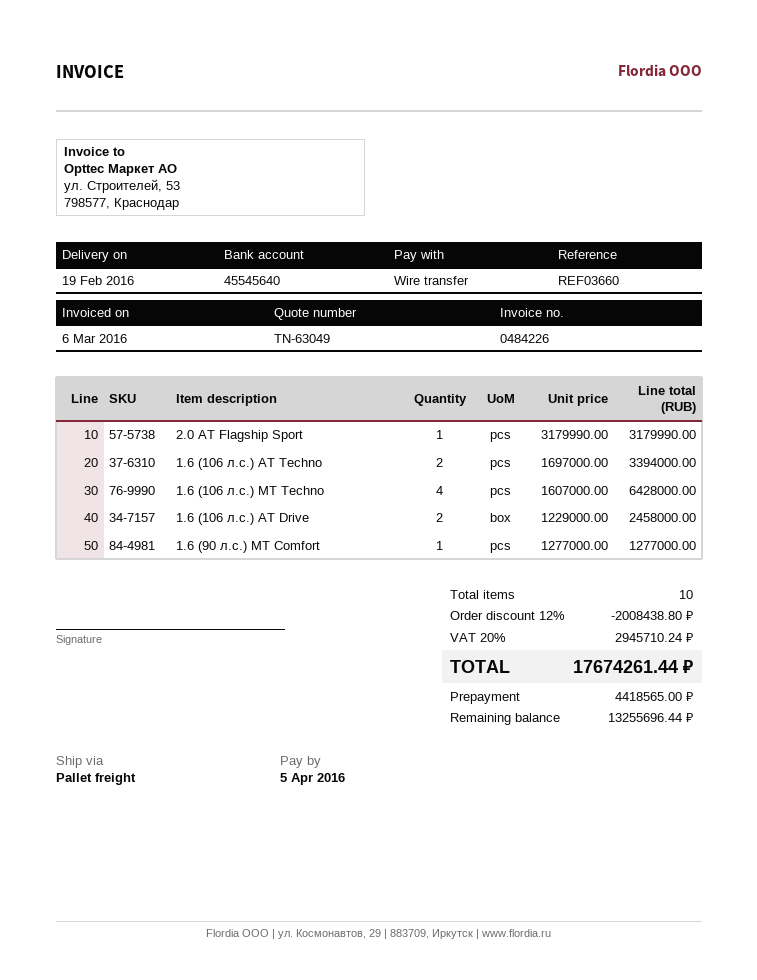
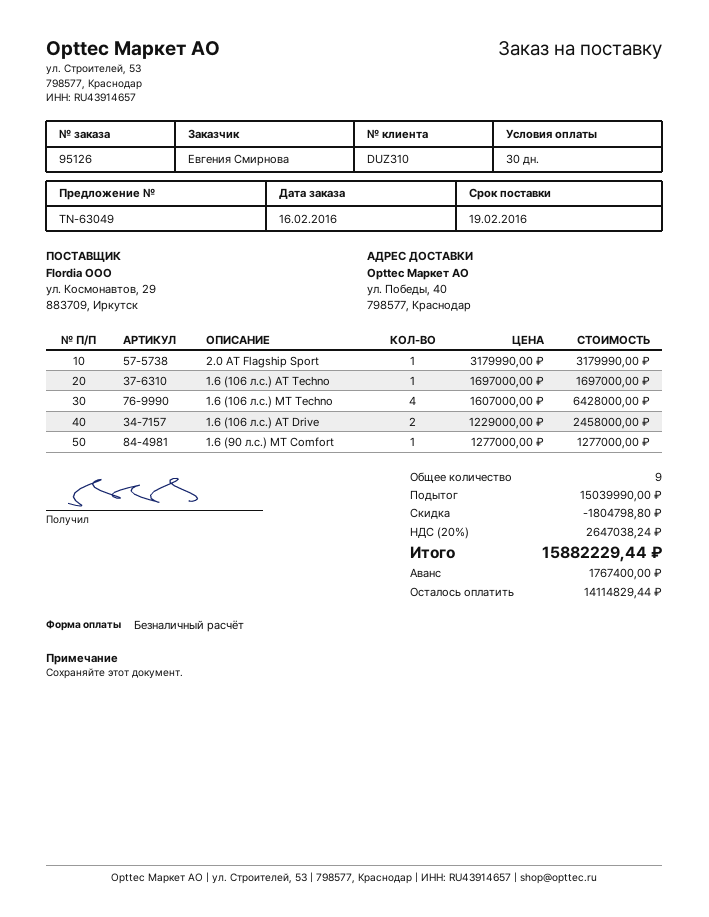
1.6 (106 л.с.) AT Techno: 2 x 1697000.00 = 3394000.00 -> 1 x 1697000.00 = 1697000.00
total quantity: 10 -> 9
discount: 2008438.80 -> 1804798.80
tax: 20% = 2945710.24 -> 20% = 2647038.24
total: 17674261.44 -> 15882229.44
deposit: 4418565.00 -> 1767400.00
balance: 13255696.44 -> 14114829.44

